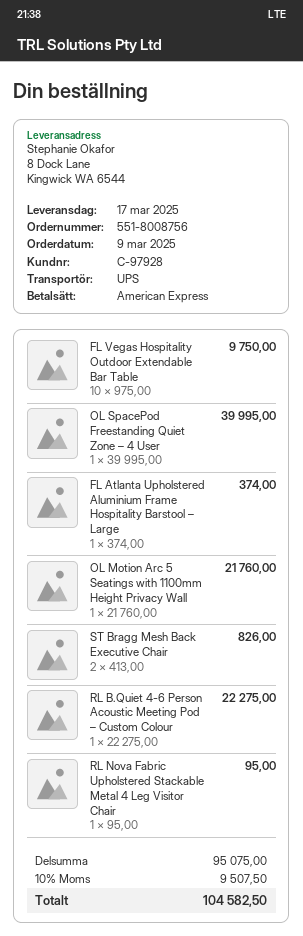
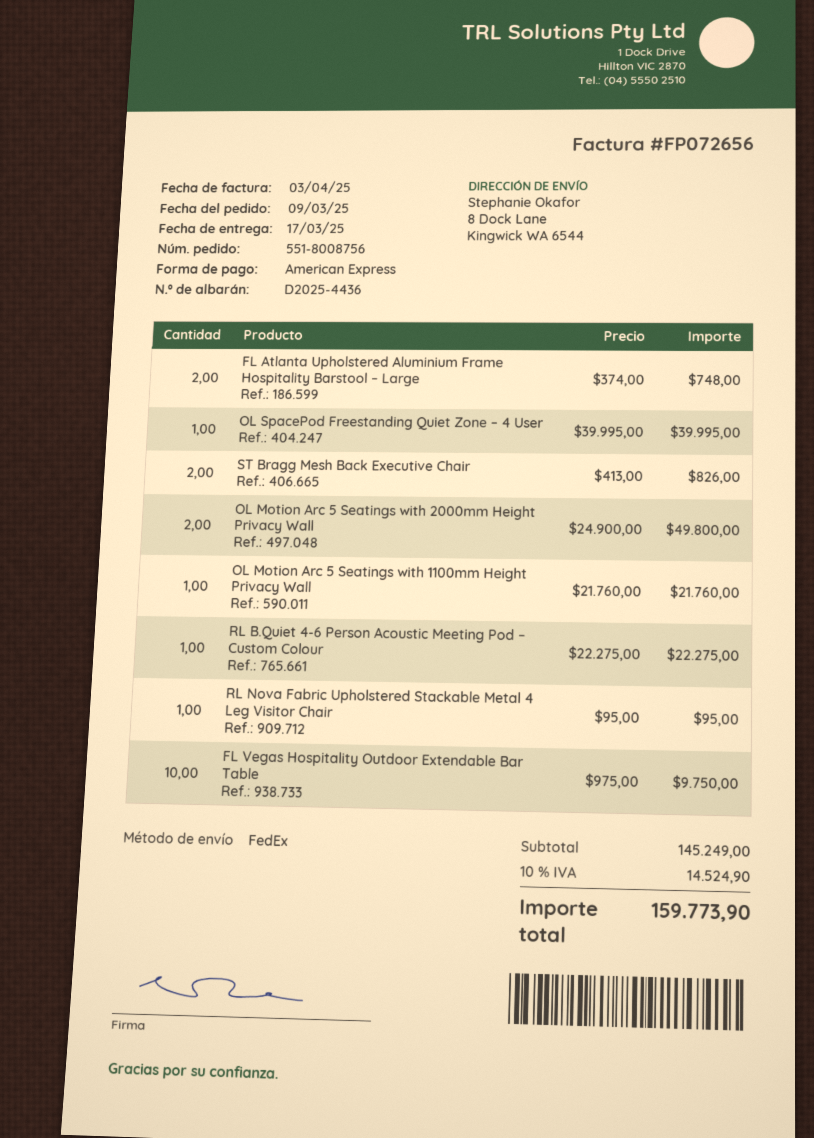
shipping method: UPS -> FedEx
FL Atlanta Upholstered Aluminium Frame Hospitality Barstool – Large: 1 x 374.00 = 374.00 -> 2 x 374.00 = 748.00
OL Motion Arc 5 Seatings with 2000mm Height Privacy Wall: none -> 2 x 24900.00 = 49800.00
subtotal: 95075.00 -> 145249.00
tax: 10% = 9507.50 -> 10% = 14524.90
total: 104582.50 -> 159773.90

